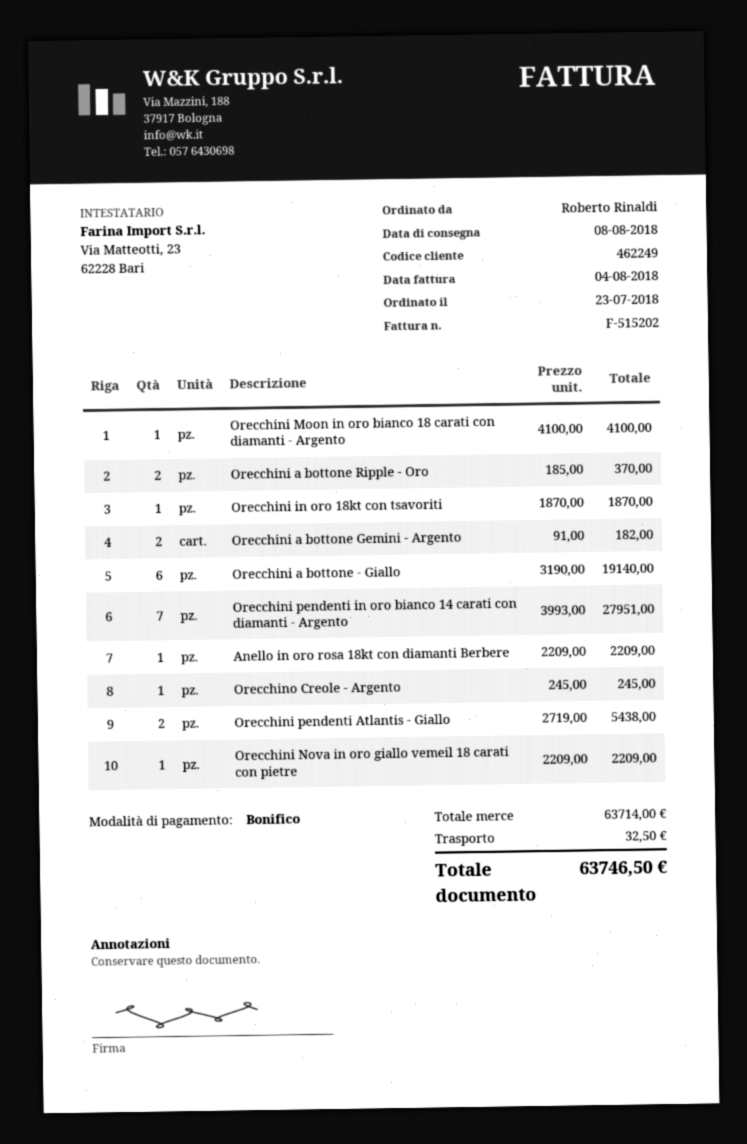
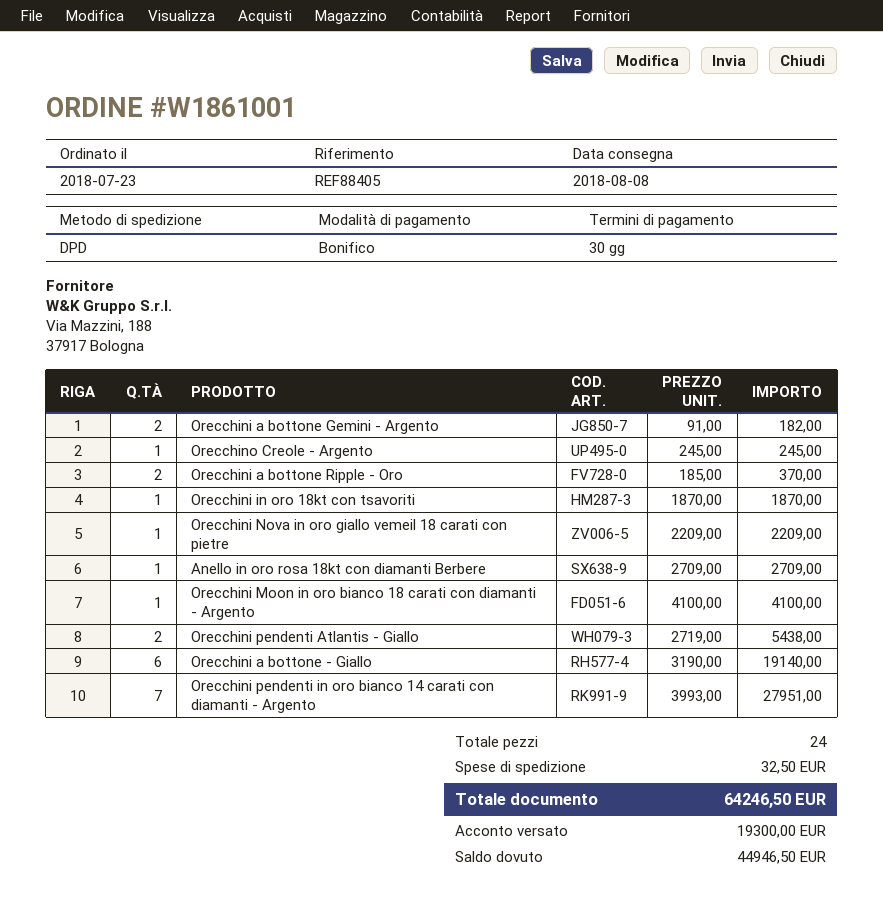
Anello in oro rosa 18kt con diamanti Berbere: 1 x 2209.00 = 2209.00 -> 1 x 2709.00 = 2709.00
total: 63746.50 -> 64246.50

